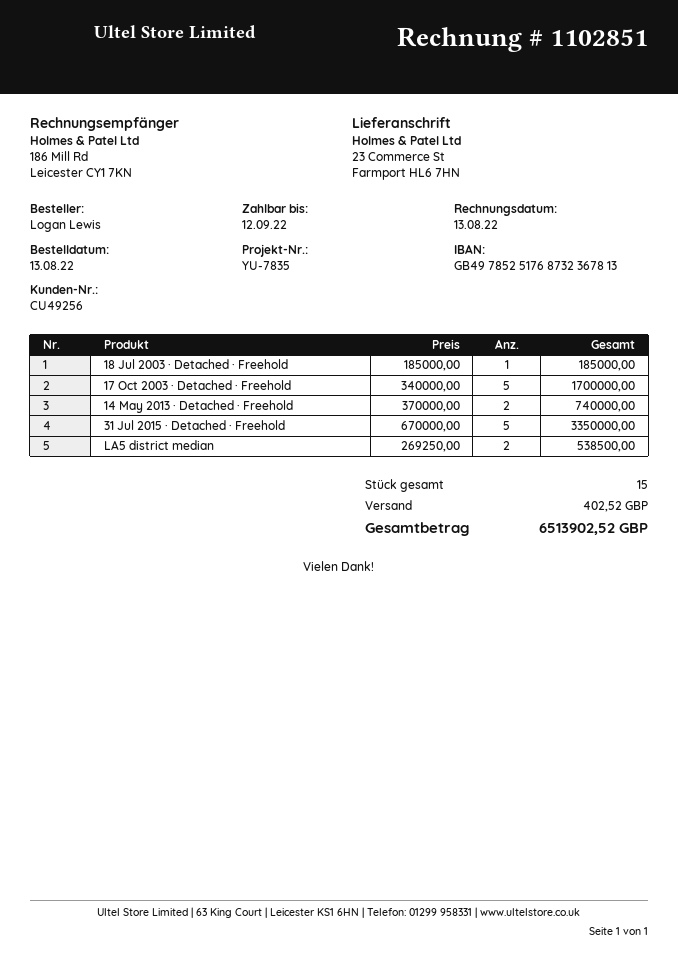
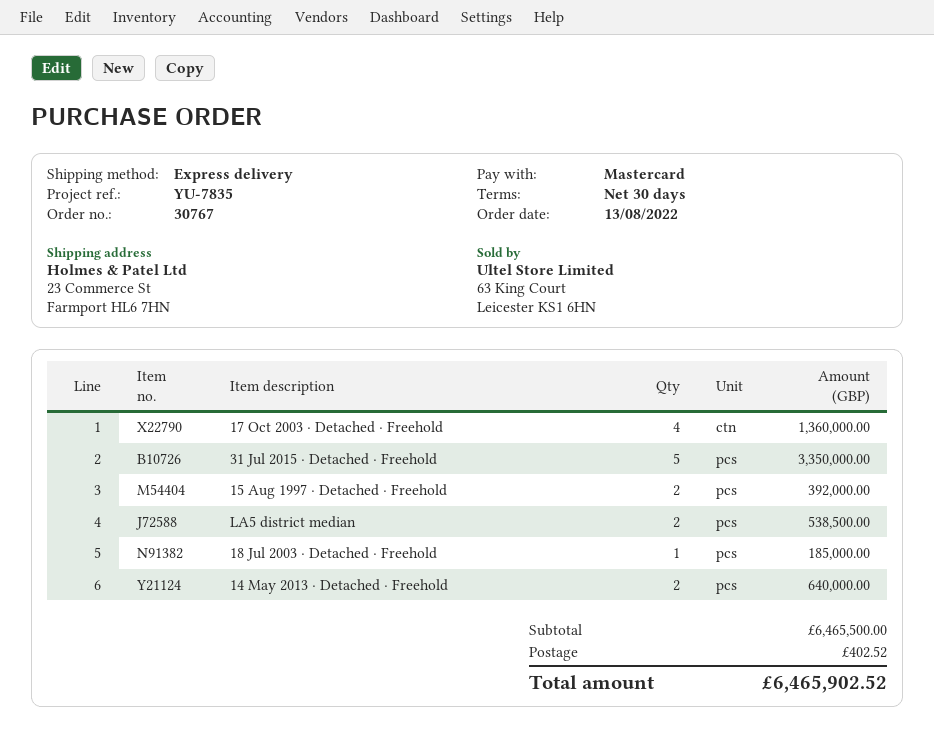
17 Oct 2003 · Detached · Freehold: 5 for 1700000.00 -> 4 for 1360000.00
14 May 2013 · Detached · Freehold: 2 for 740000.00 -> 2 for 640000.00
15 Aug 1997 · Detached · Freehold: none -> 2 for 392000.00
total: 6513902.52 -> 6465902.52

